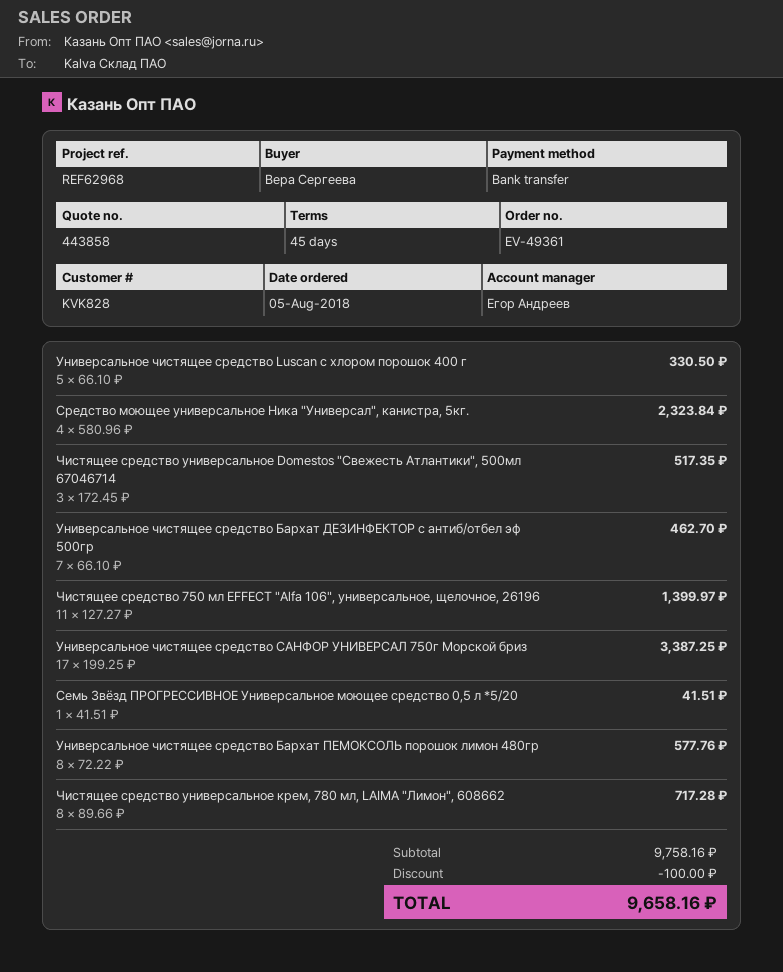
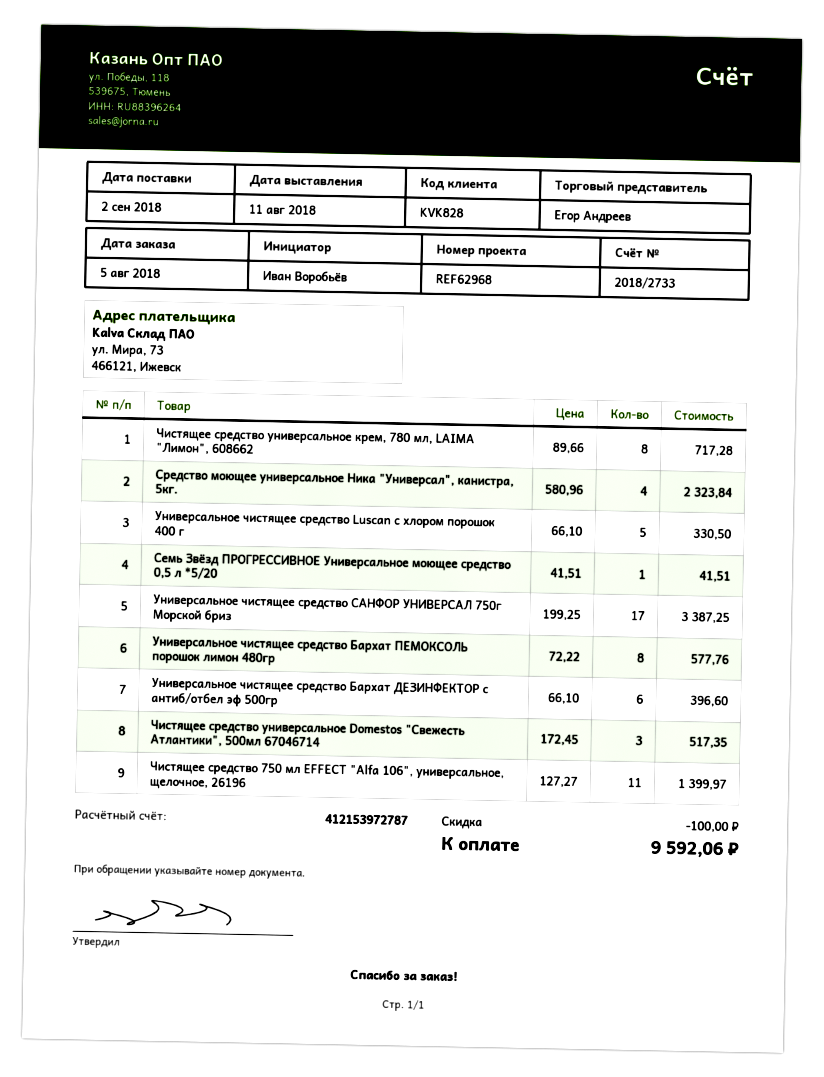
ordered by: Вера Сергеева -> Иван Воробьёв
Универсальное чистящее средство Бархат ДЕЗИНФЕКТОР с антиб/отбел эф 500гр: 7 x 66.10 = 462.70 -> 6 x 66.10 = 396.60
total: 9658.16 -> 9592.06

